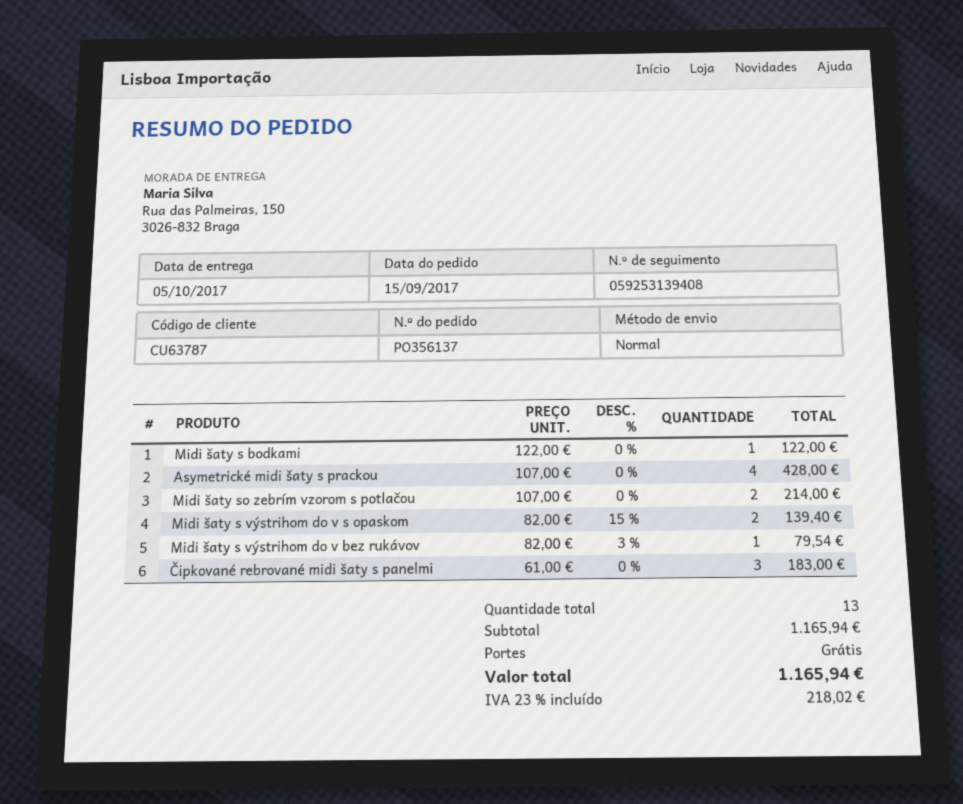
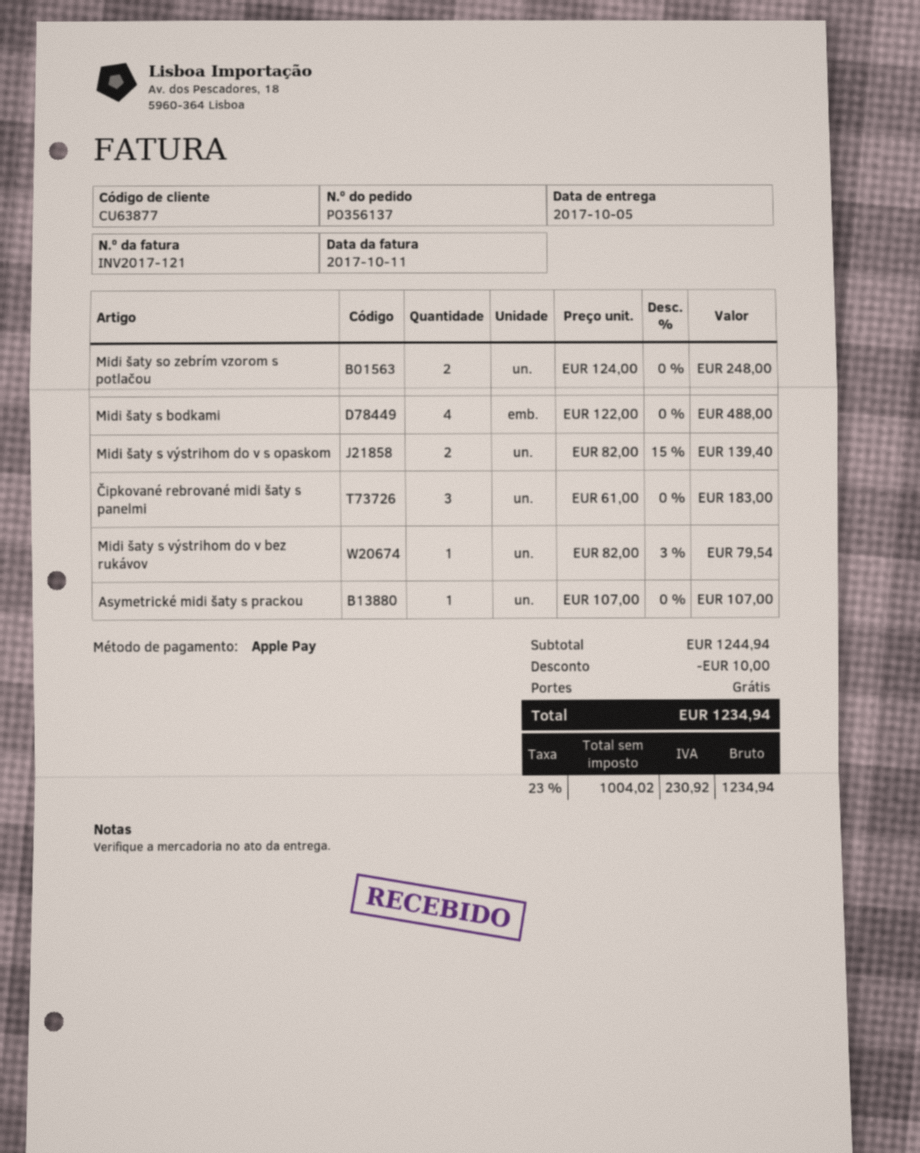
customer number: CU63787 -> CU63877
Midi šaty s bodkami: 1 x 122.00 = 122.00 -> 4 x 122.00 = 488.00
Asymetrické midi šaty s prackou: 4 x 107.00 = 428.00 -> 1 x 107.00 = 107.00
Midi šaty so zebrím vzorom s potlačou: 2 x 107.00 = 214.00 -> 2 x 124.00 = 248.00
subtotal: 1165.94 -> 1244.94
discount: none -> 10.00
tax: 23% = 218.02 -> 23% = 230.92
total: 1165.94 -> 1234.94

